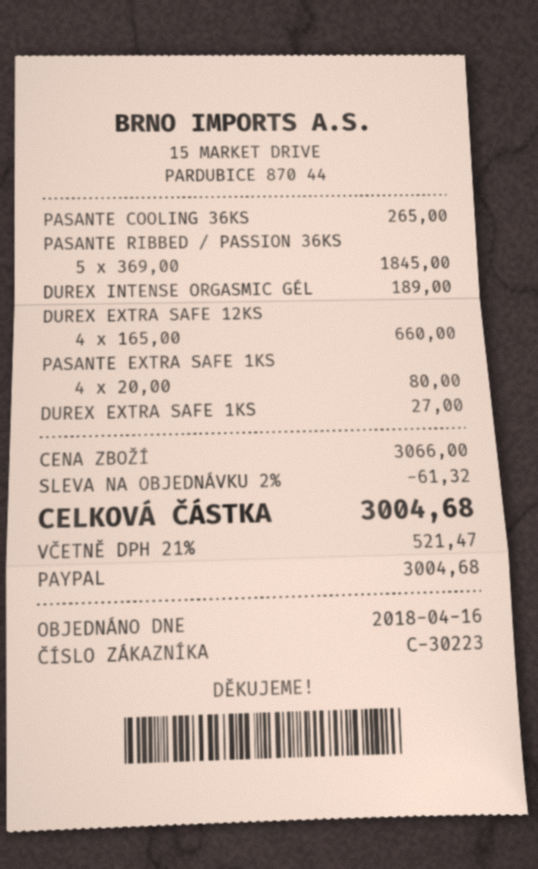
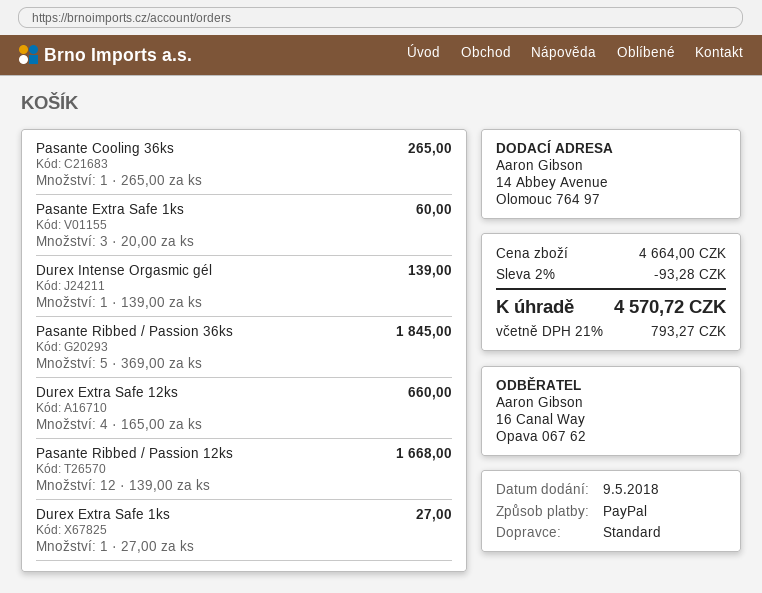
DUREX INTENSE ORGASMIC GÉL: 1 x 189.00 = 189.00 -> 1 x 139.00 = 139.00
PASANTE EXTRA SAFE 1KS: 4 x 20.00 = 80.00 -> 3 x 20.00 = 60.00
Pasante Ribbed / Passion 12ks: none -> 12 x 139.00 = 1668.00
subtotal: 3066.00 -> 4664.00
discount: 2% = 61.32 -> 2% = 93.28
tax: 21% = 521.47 -> 21% = 793.27
total: 3004.68 -> 4570.72

